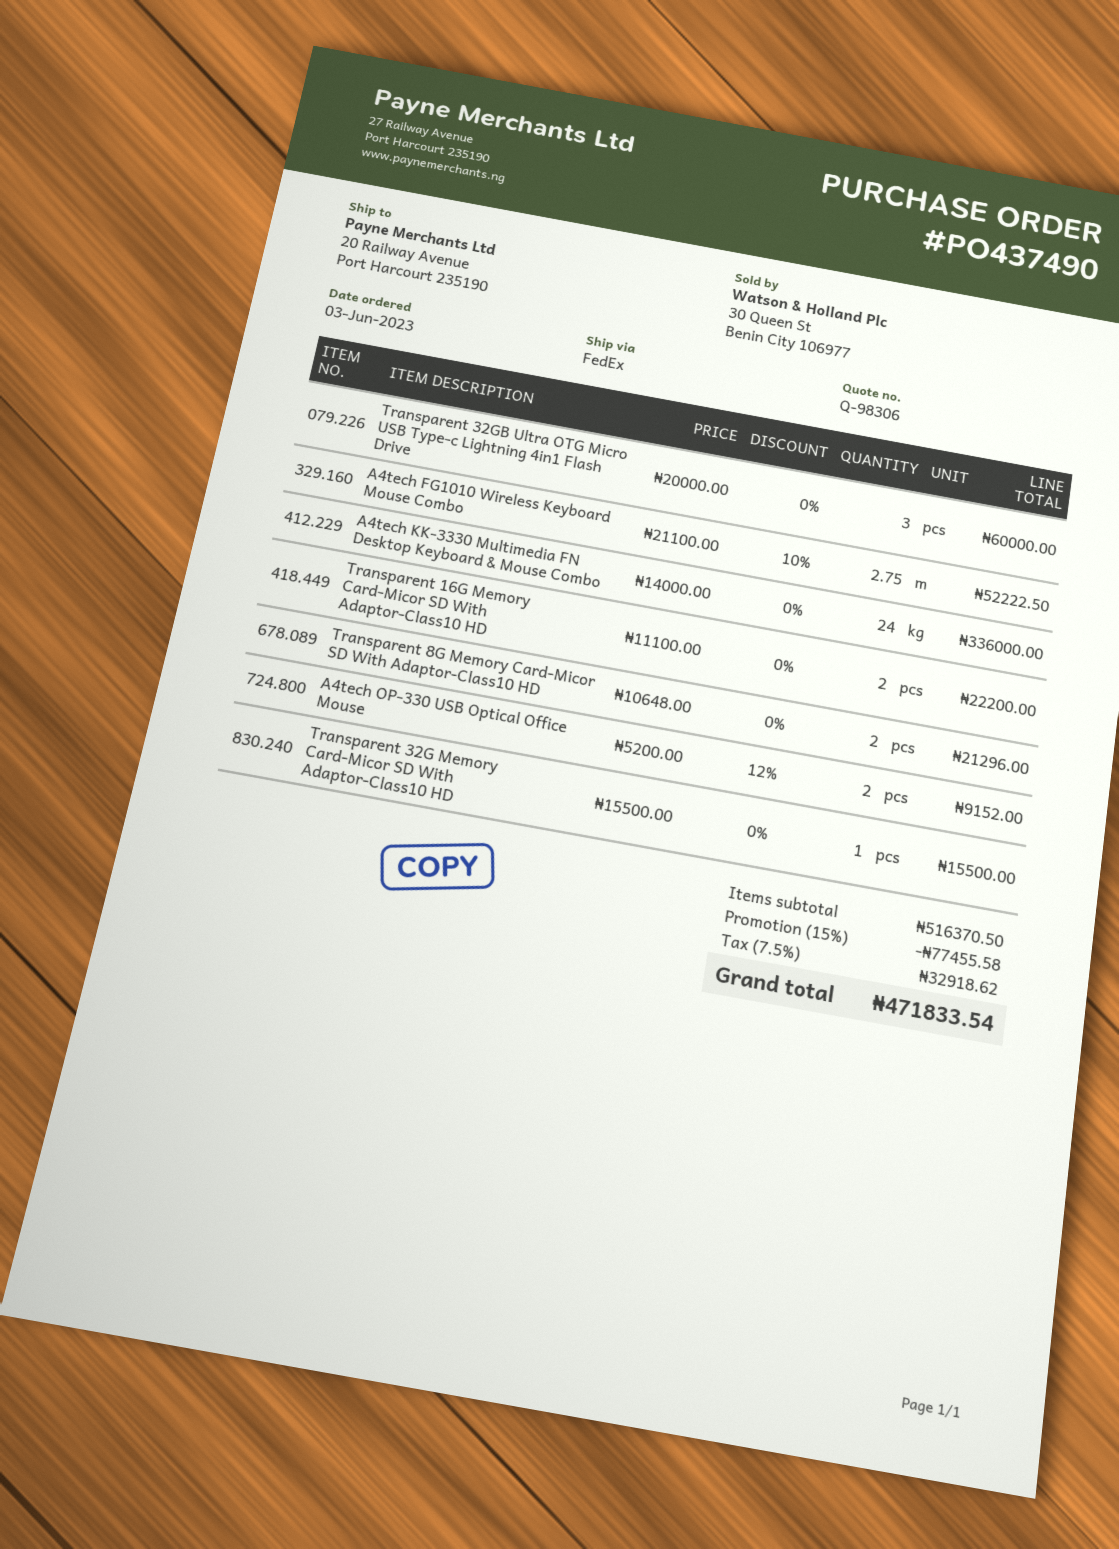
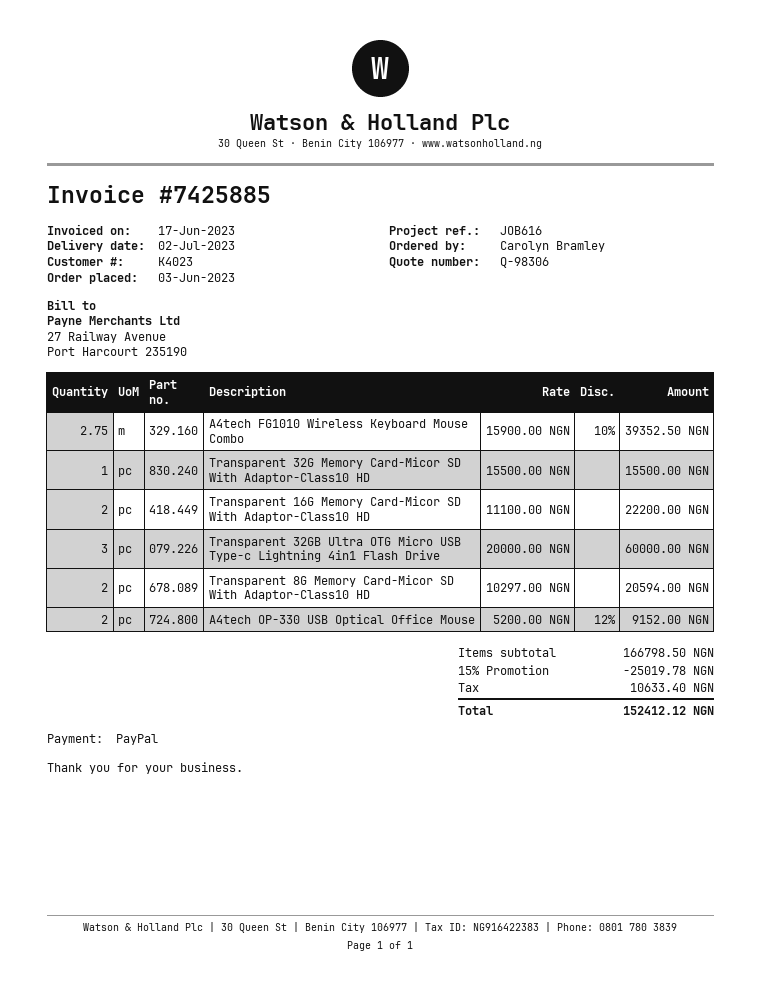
A4tech FG1010 Wireless Keyboard Mouse Combo: 2.75 x 21100.00 - 10% = 52222.50 -> 2.75 x 15900.00 - 10% = 39352.50
A4tech KK-3330 Multimedia FN Desktop Keyboard & Mouse Combo: 24 x 14000.00 = 336000.00 -> none
Transparent 8G Memory Card-Micor SD With Adaptor-Class10 HD: 2 x 10648.00 = 21296.00 -> 2 x 10297.00 = 20594.00
subtotal: 516370.50 -> 166798.50
discount: 15% = 77455.58 -> 15% = 25019.78
tax: 32918.62 -> 10633.40
total: 471833.54 -> 152412.12

